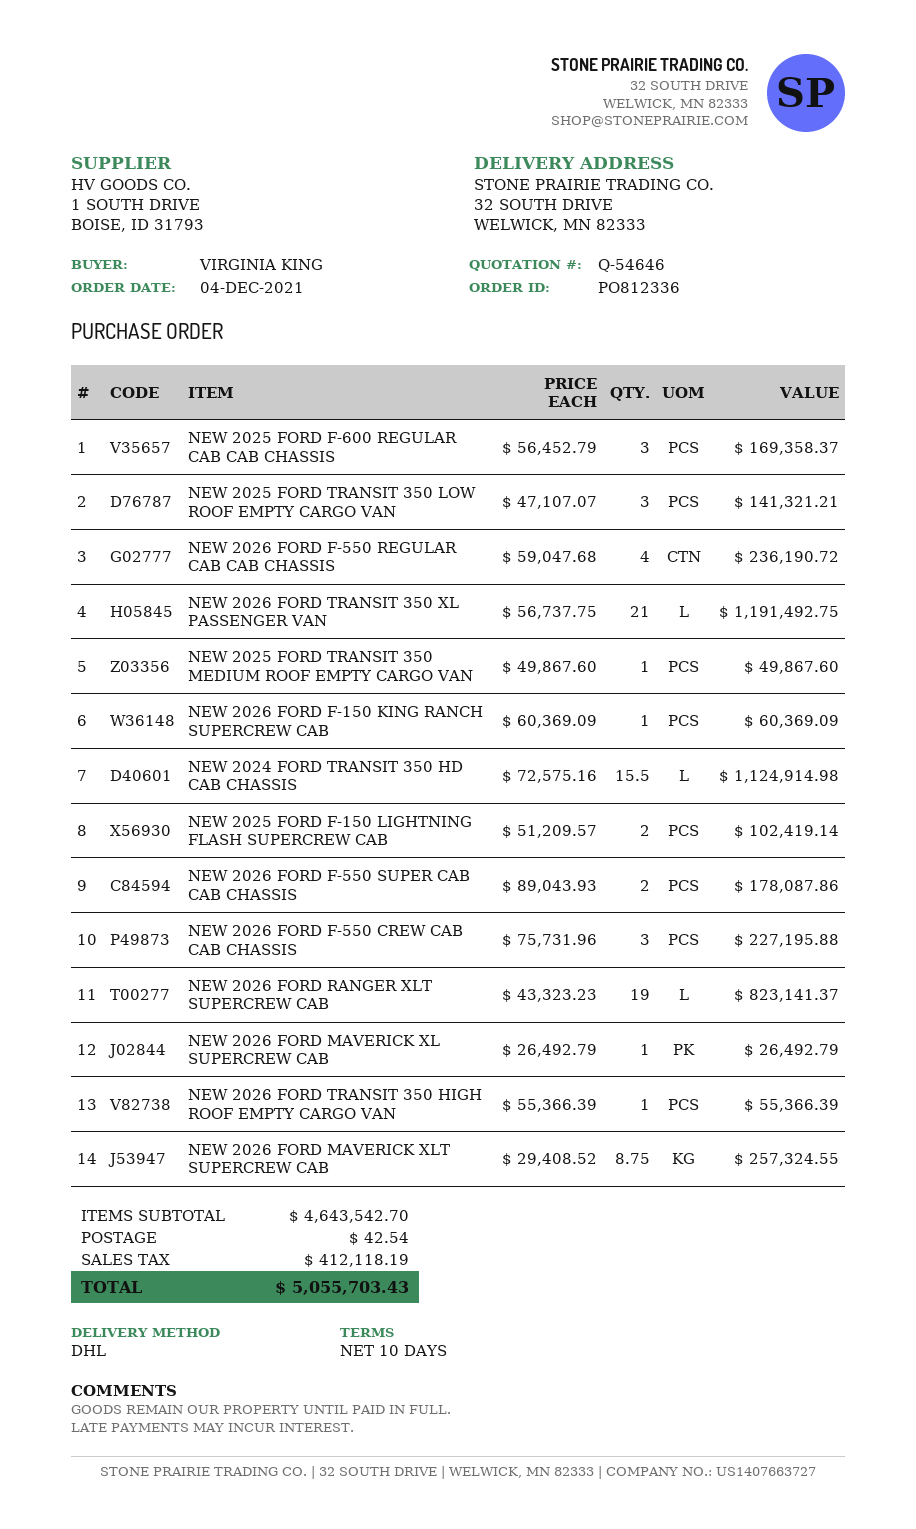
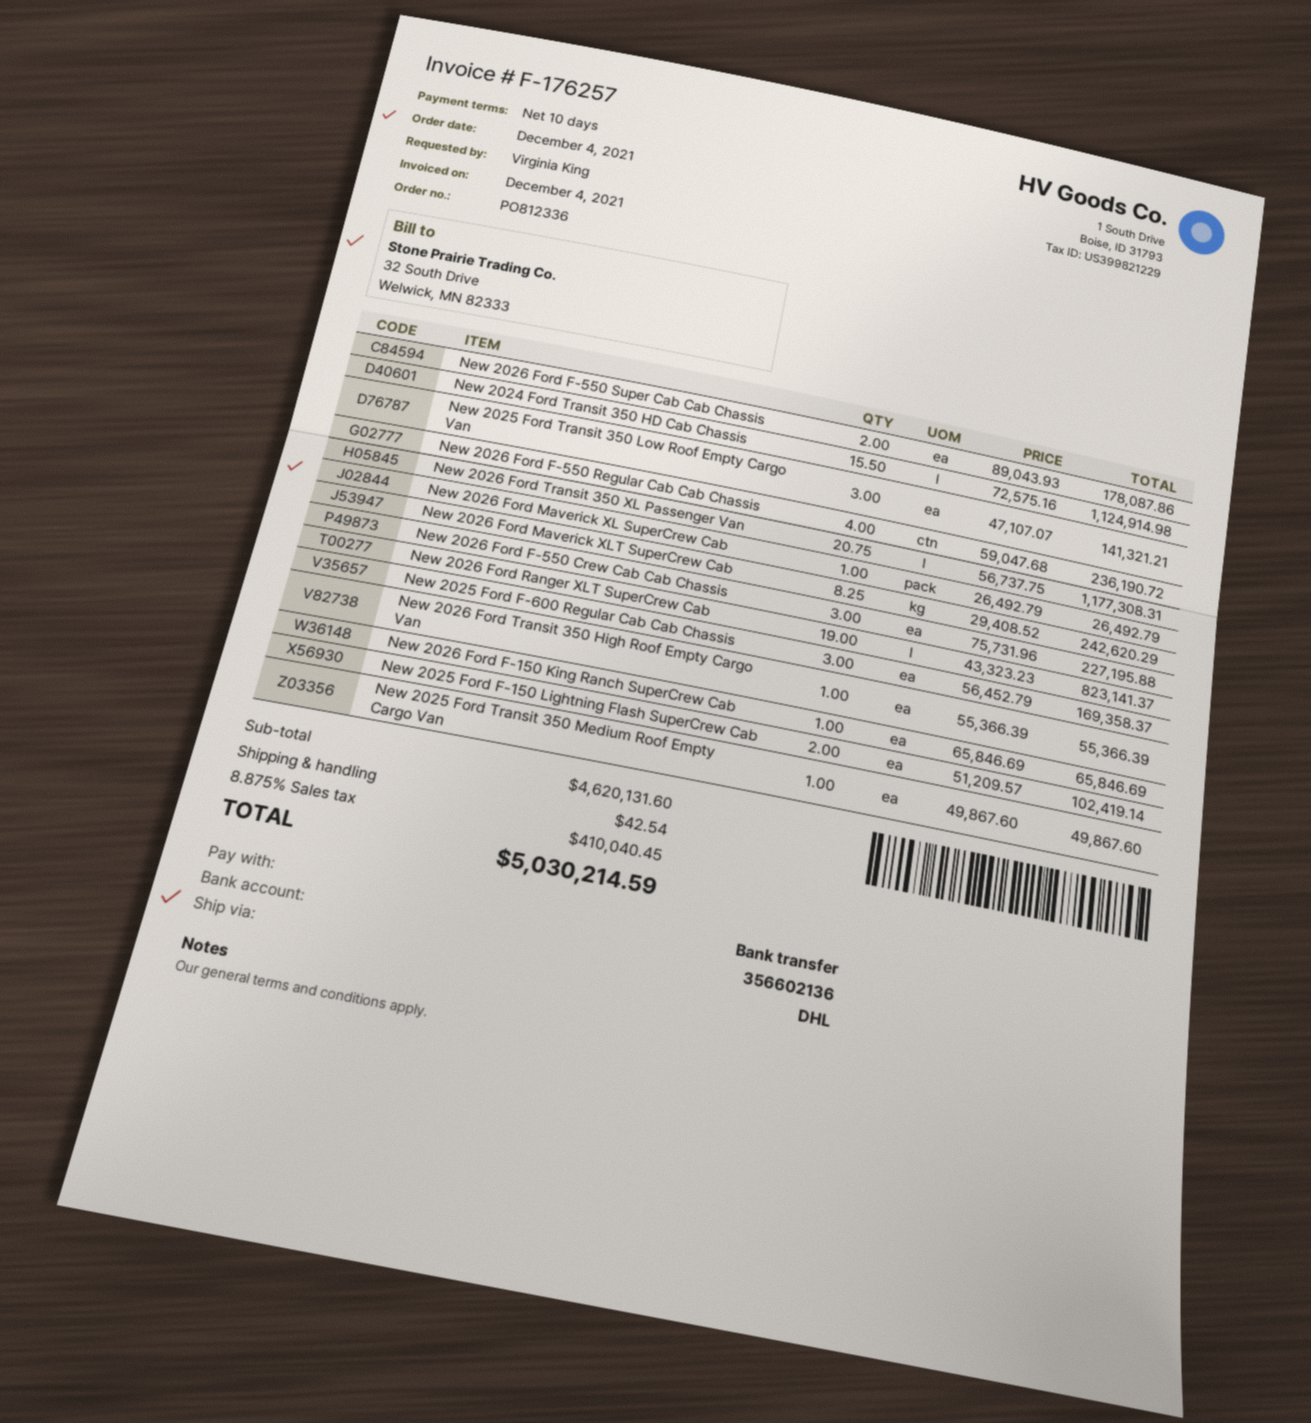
NEW 2026 FORD TRANSIT 350 XL PASSENGER VAN: 21 x 56737.75 = 1191492.75 -> 20.75 x 56737.75 = 1177308.31
NEW 2026 FORD F-150 KING RANCH SUPERCREW CAB: 1 x 60369.09 = 60369.09 -> 1 x 65846.69 = 65846.69
NEW 2026 FORD MAVERICK XLT SUPERCREW CAB: 8.75 x 29408.52 = 257324.55 -> 8.25 x 29408.52 = 242620.29
subtotal: 4643542.70 -> 4620131.60
tax: 412118.19 -> 410040.45
total: 5055703.43 -> 5030214.59

